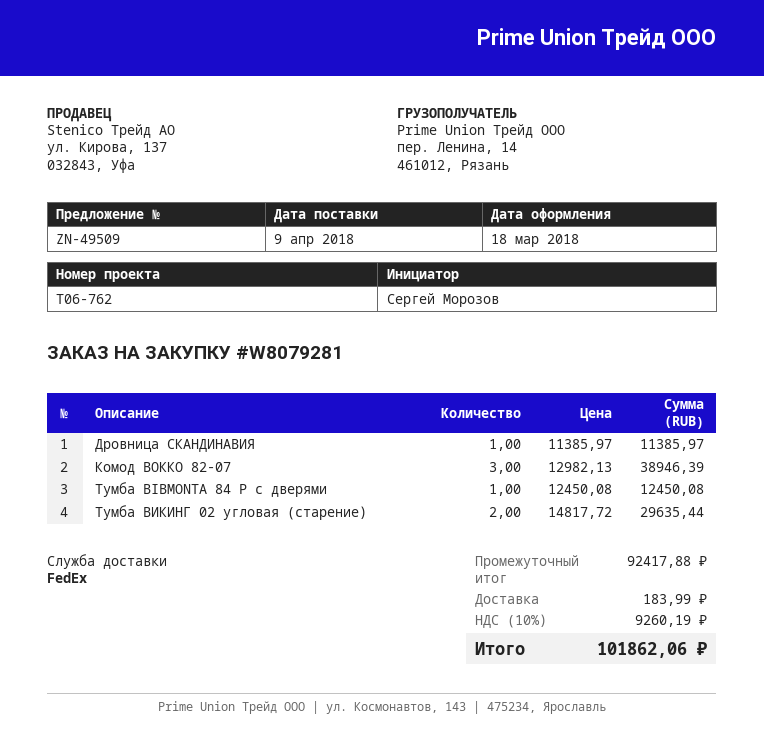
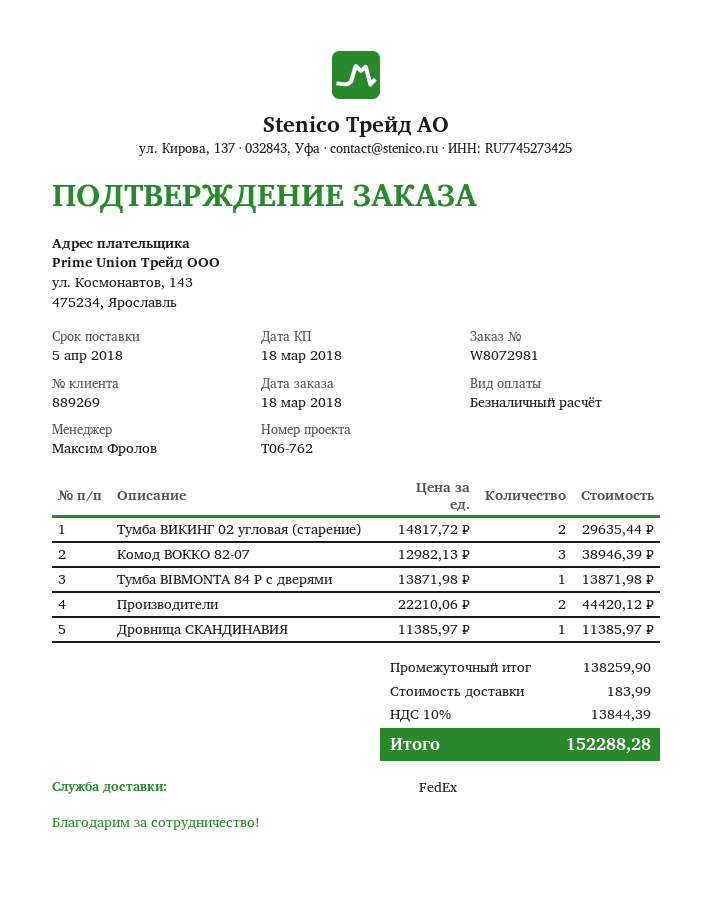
order number: W8079281 -> W8072981
delivery date: 2018-04-09 -> 2018-04-05
Тумба BIBMONTA 84 P с дверями: 1 x 12450.08 = 12450.08 -> 1 x 13871.98 = 13871.98
Производители: none -> 2 x 22210.06 = 44420.12
subtotal: 92417.88 -> 138259.90
tax: 10% = 9260.19 -> 10% = 13844.39
total: 101862.06 -> 152288.28

